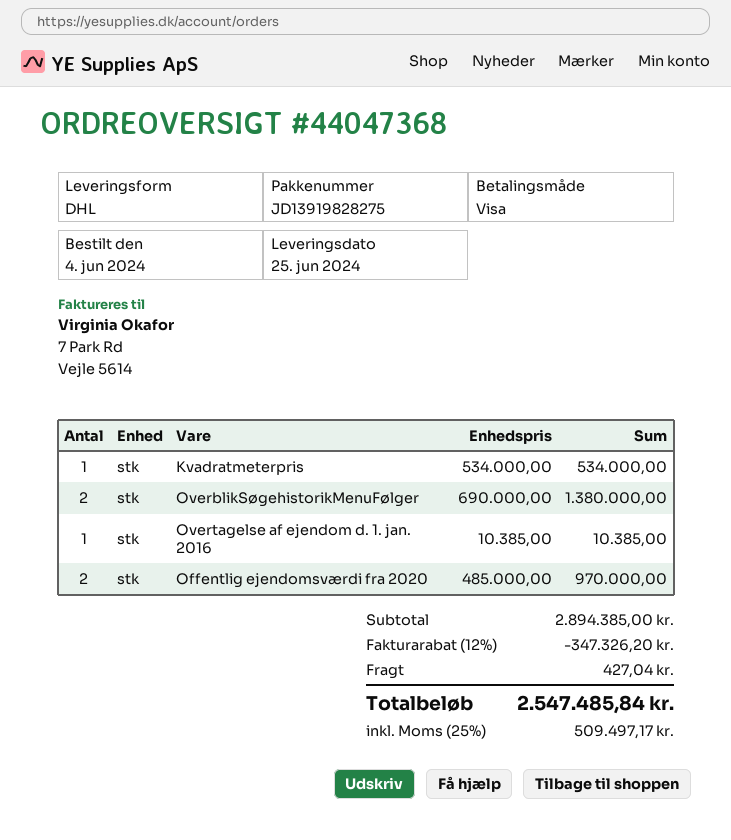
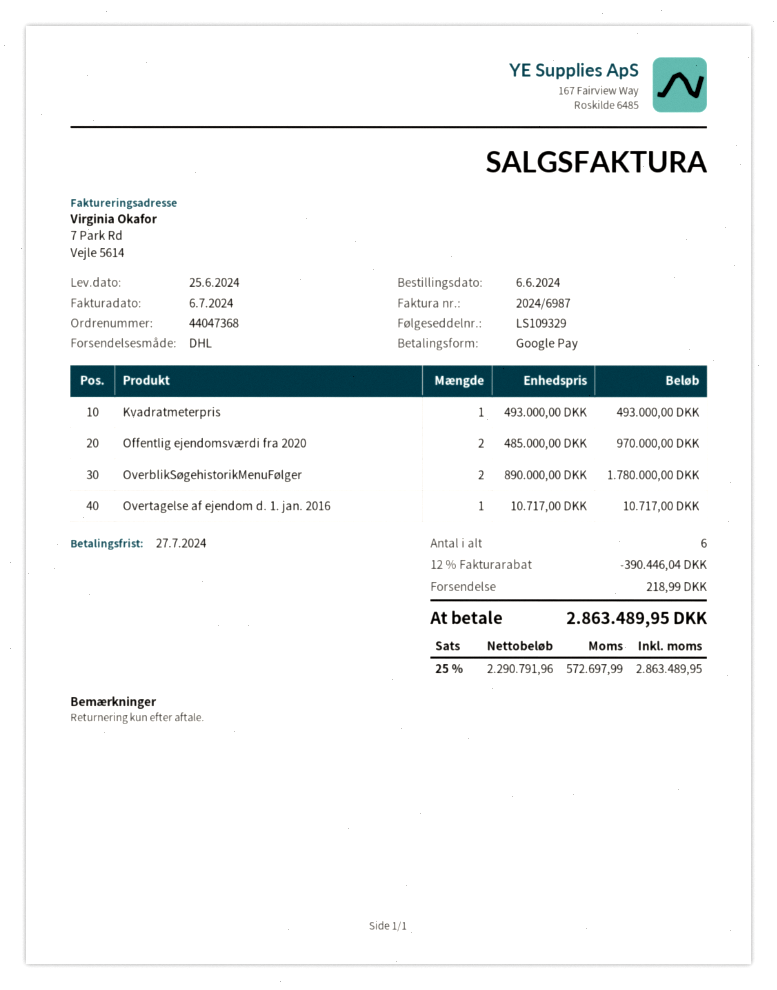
order date: 2024-06-04 -> 2024-06-06
payment method: Visa -> Google Pay
Kvadratmeterpris: 1 x 534000.00 = 534000.00 -> 1 x 493000.00 = 493000.00
OverblikSøgehistorikMenuFølger: 2 x 690000.00 = 1380000.00 -> 2 x 890000.00 = 1780000.00
Overtagelse af ejendom d. 1. jan. 2016: 1 x 10385.00 = 10385.00 -> 1 x 10717.00 = 10717.00
discount: 12% = 347326.20 -> 12% = 390446.04
shipping: 427.04 -> 218.99
tax: 25% = 509497.17 -> 25% = 572697.99
total: 2547485.84 -> 2863489.95

